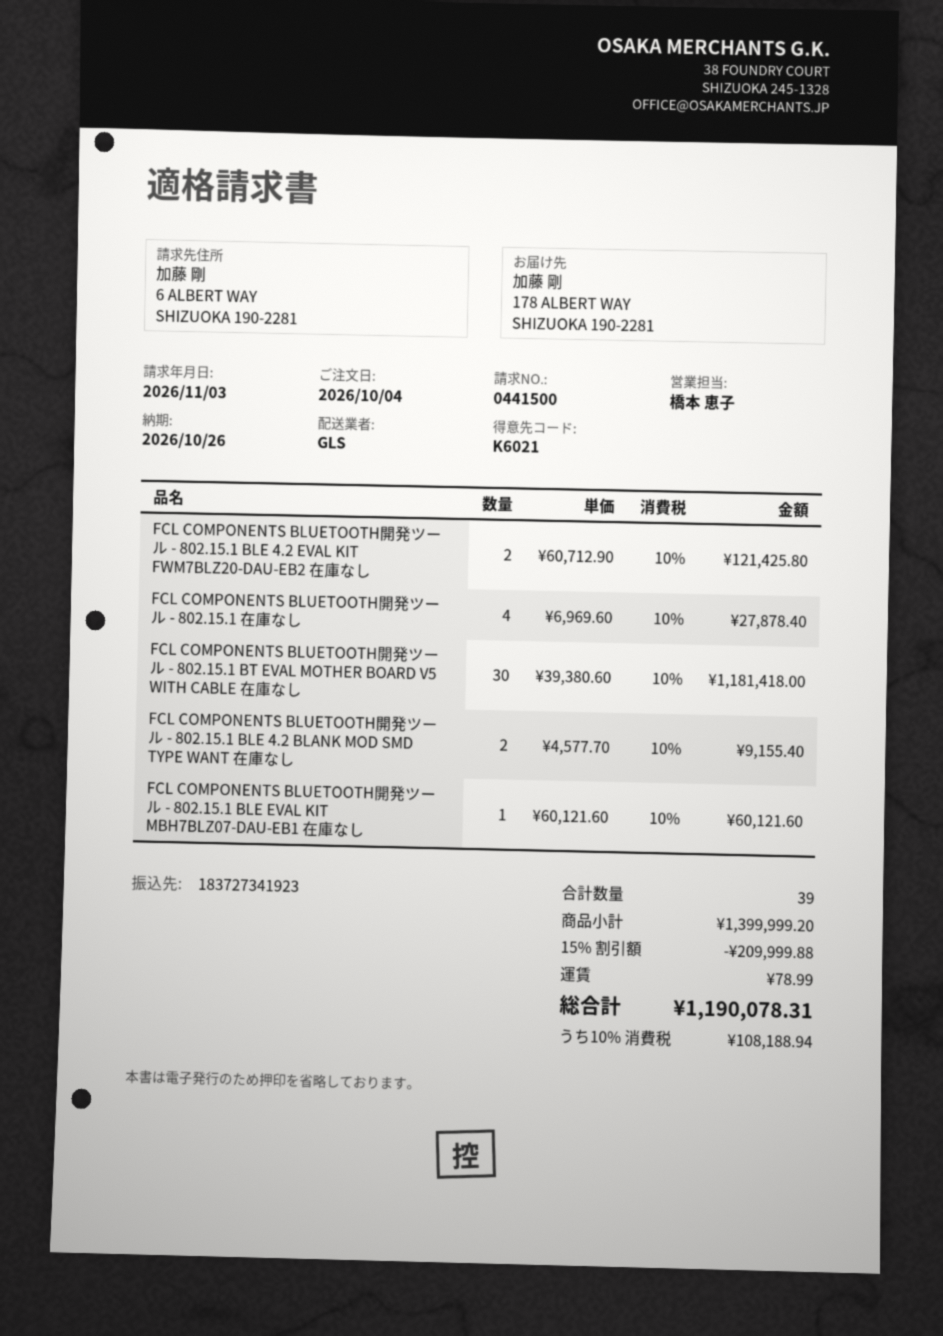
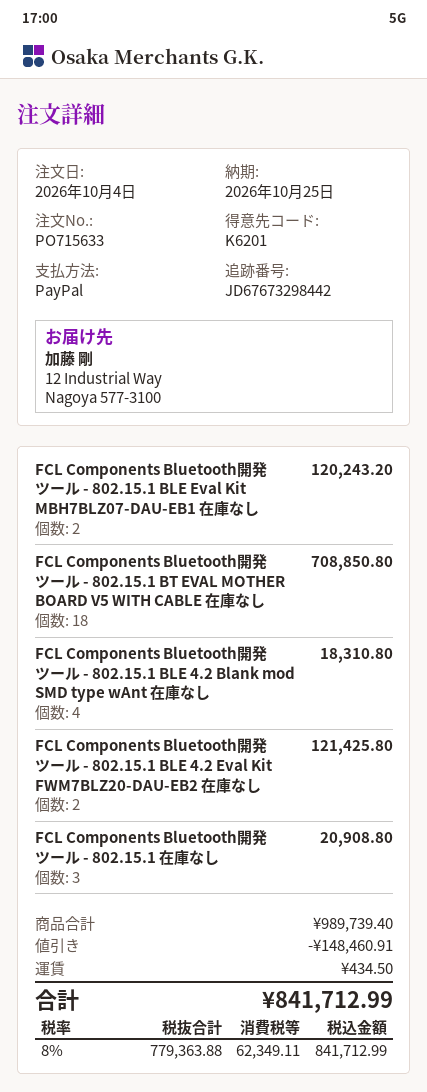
delivery date: 2026-10-26 -> 2026-10-25
customer number: K6021 -> K6201
ship to: 178 ALBERT WAY, SHIZUOKA 190-2281 -> 12 Industrial Way, Nagoya 577-3100
FCL COMPONENTS BLUETOOTH開発ツール - 802.15.1 在庫なし: 4 for 27878.40 -> 3 for 20908.80
FCL COMPONENTS BLUETOOTH開発ツール - 802.15.1 BT EVAL MOTHER BOARD V5 WITH CABLE 在庫なし: 30 for 1181418.00 -> 18 for 708850.80
FCL COMPONENTS BLUETOOTH開発ツール - 802.15.1 BLE 4.2 BLANK MOD SMD TYPE WANT 在庫なし: 2 for 9155.40 -> 4 for 18310.80
FCL COMPONENTS BLUETOOTH開発ツール - 802.15.1 BLE EVAL KIT MBH7BLZ07-DAU-EB1 在庫なし: 1 for 60121.60 -> 2 for 120243.20
subtotal: 1399999.20 -> 989739.40
discount: 209999.88 -> 148460.91
shipping: 78.99 -> 434.50
tax: 10% = 108188.94 -> 8% = 62349.11
total: 1190078.31 -> 841712.99

